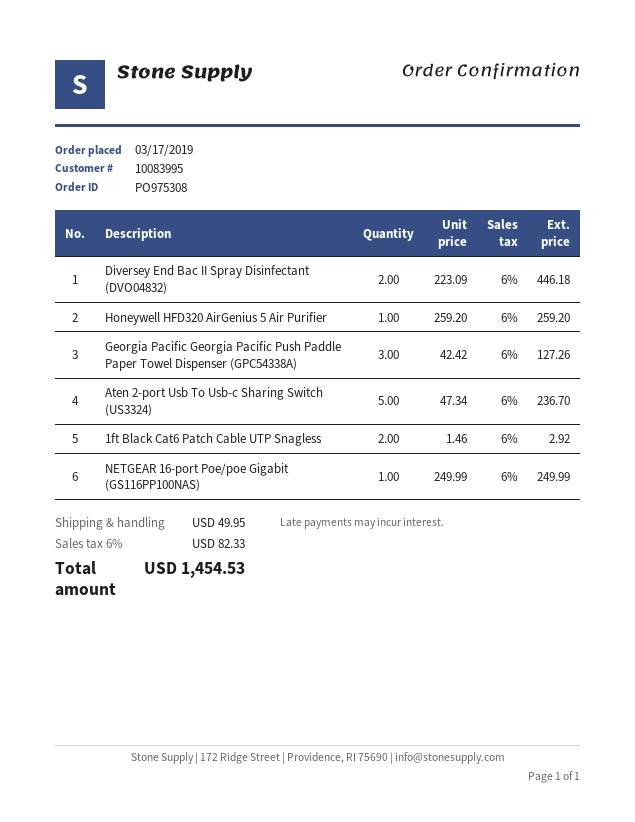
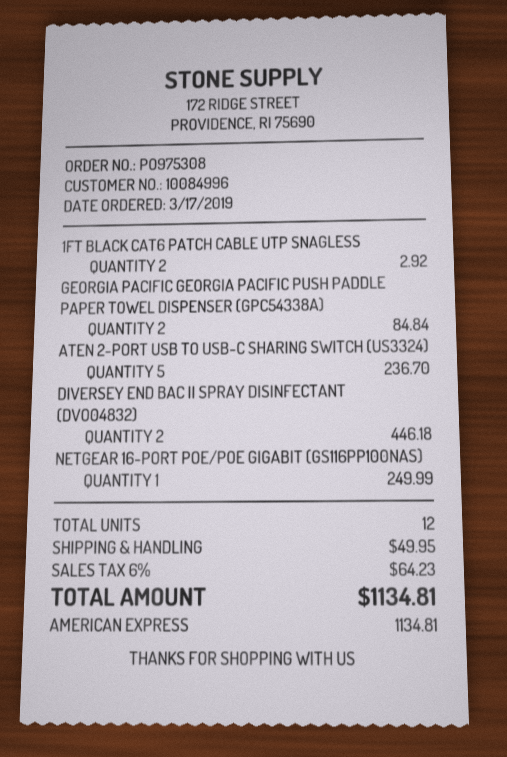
customer number: 10083995 -> 10084996
Honeywell HFD320 AirGenius 5 Air Purifier: 1 for 259.20 -> none
Georgia Pacific Georgia Pacific Push Paddle Paper Towel Dispenser (GPC54338A): 3 for 127.26 -> 2 for 84.84
tax: 6% = 82.33 -> 6% = 64.23
total: 1454.53 -> 1134.81

